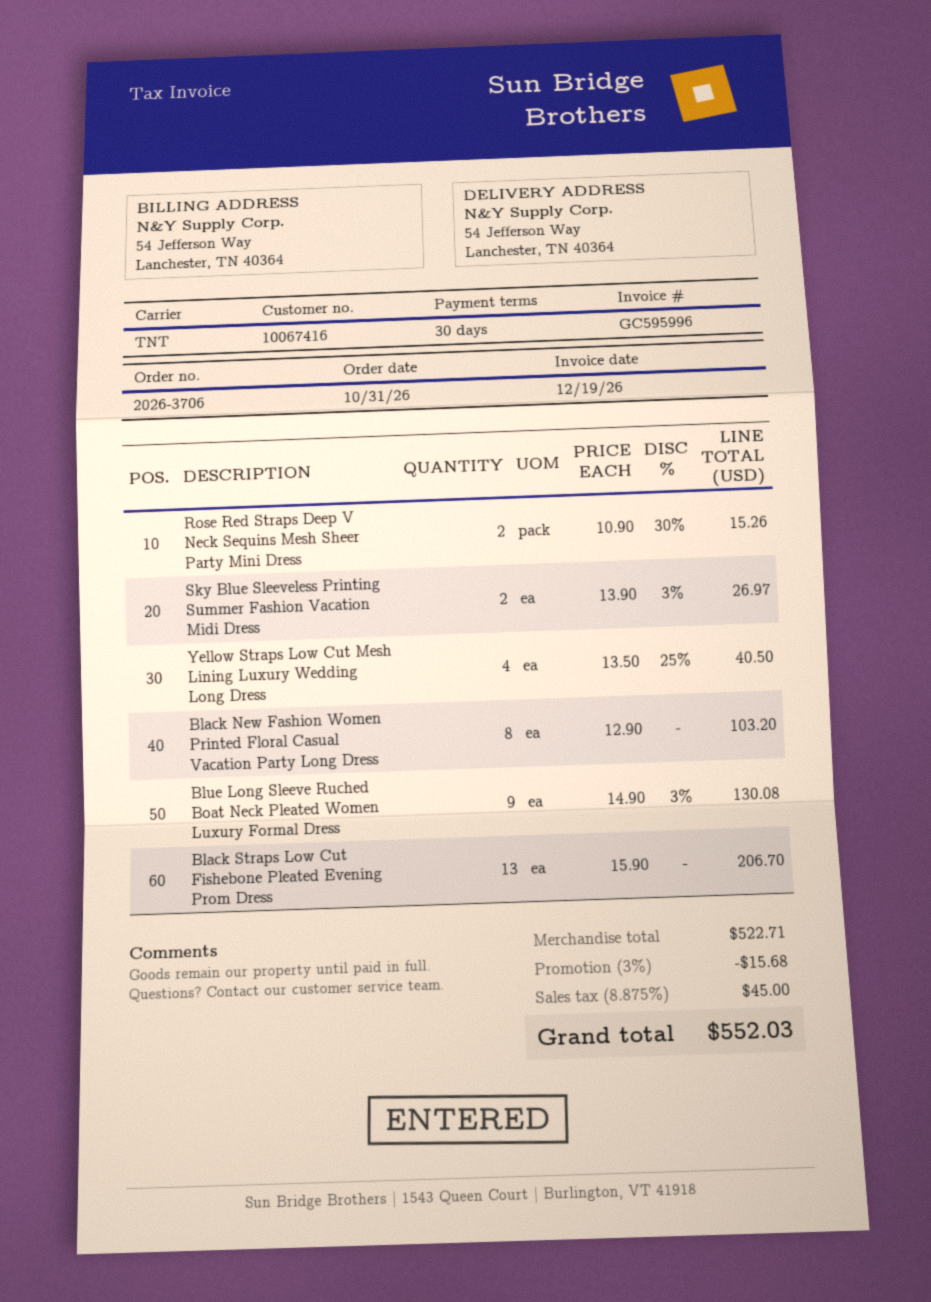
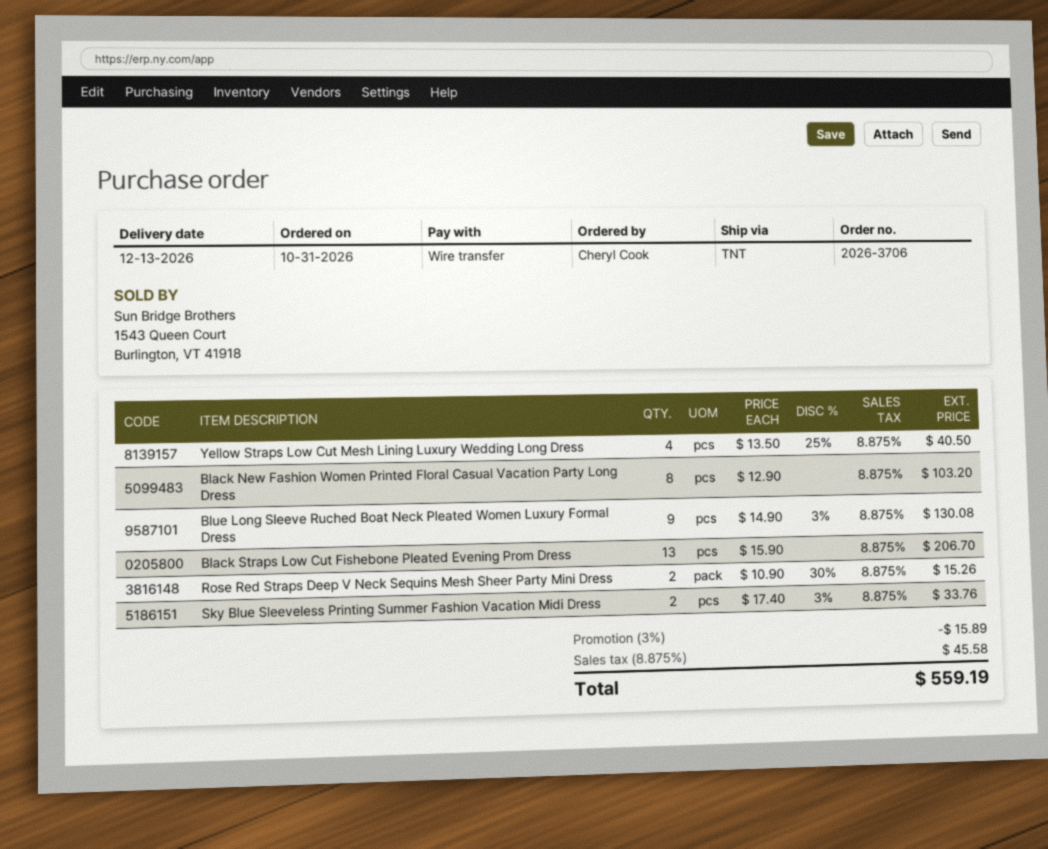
Sky Blue Sleeveless Printing Summer Fashion Vacation Midi Dress: 2 x 13.90 - 3% = 26.97 -> 2 x 17.40 - 3% = 33.76
discount: 3% = 15.68 -> 3% = 15.89
tax: 8.875% = 45.00 -> 8.875% = 45.58
total: 552.03 -> 559.19

